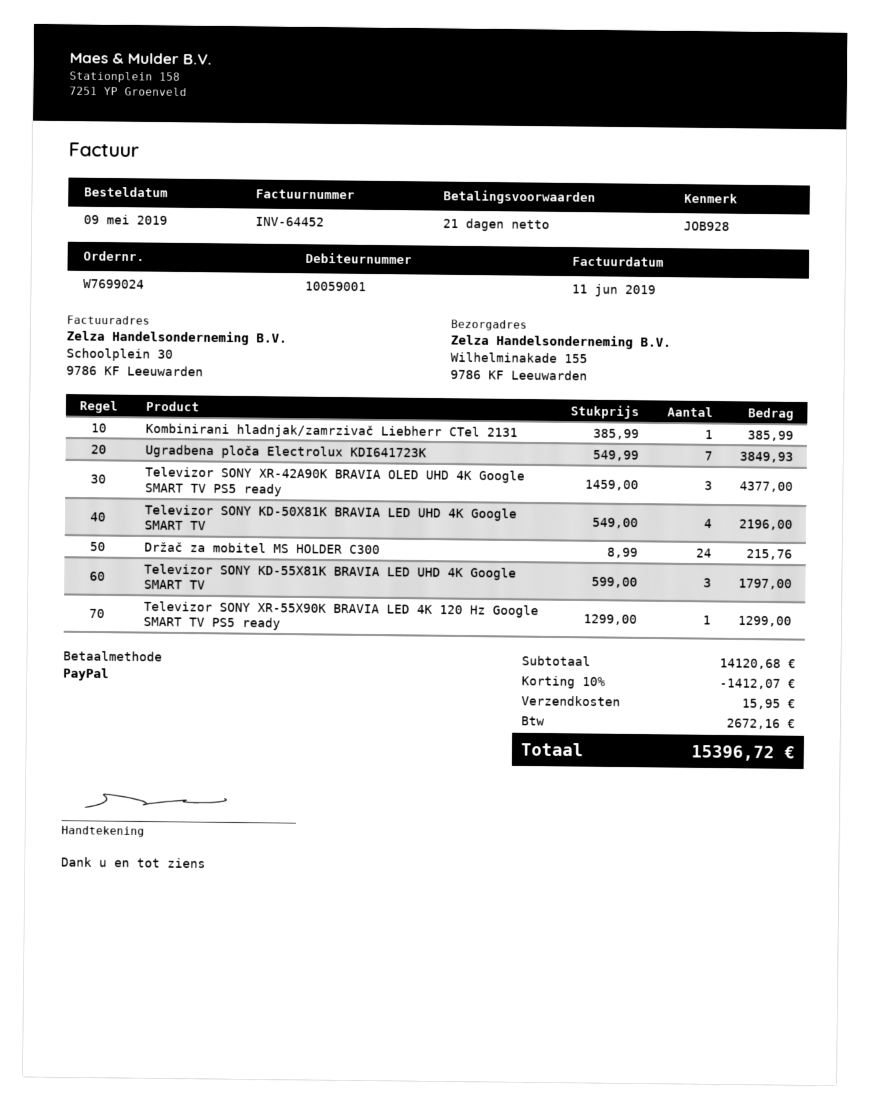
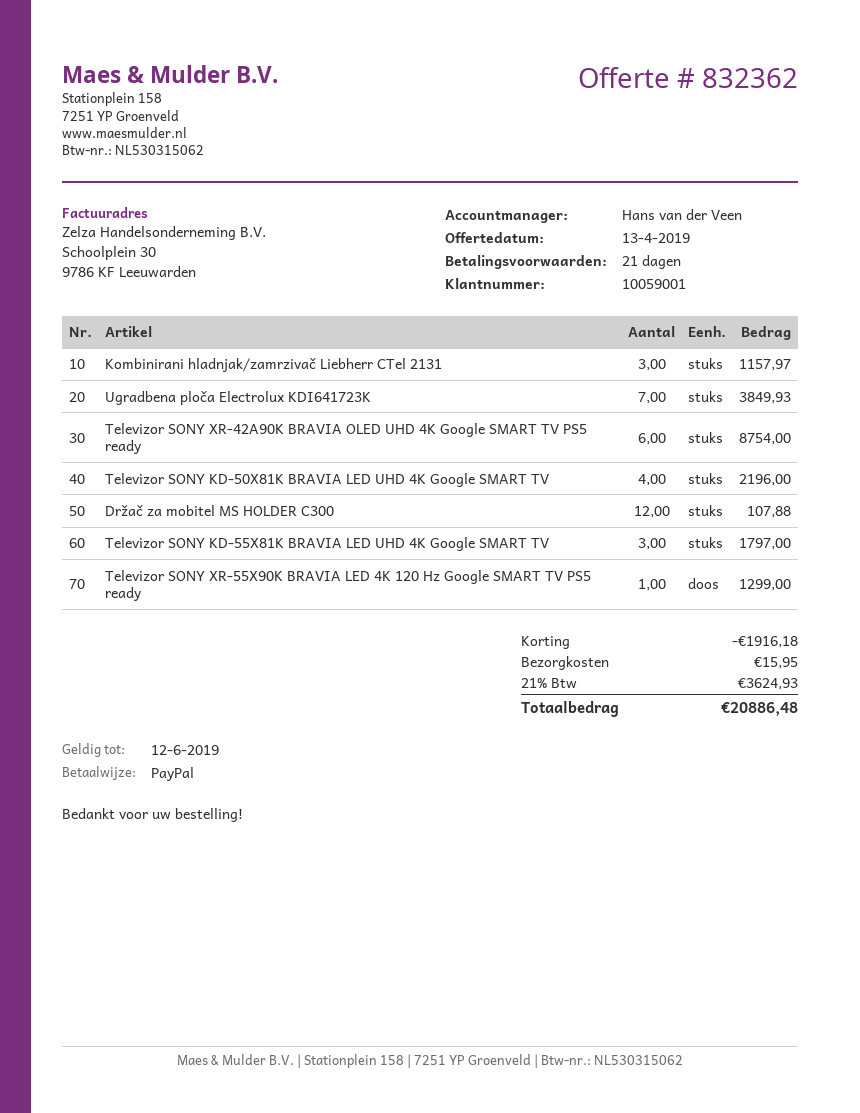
Kombinirani hladnjak/zamrzivač Liebherr CTel 2131: 1 for 385.99 -> 3 for 1157.97
Televizor SONY XR-42A90K BRAVIA OLED UHD 4K Google SMART TV PS5 ready: 3 for 4377.00 -> 6 for 8754.00
Držač za mobitel MS HOLDER C300: 24 for 215.76 -> 12 for 107.88
discount: 1412.07 -> 1916.18
tax: 2672.16 -> 3624.93
total: 15396.72 -> 20886.48

